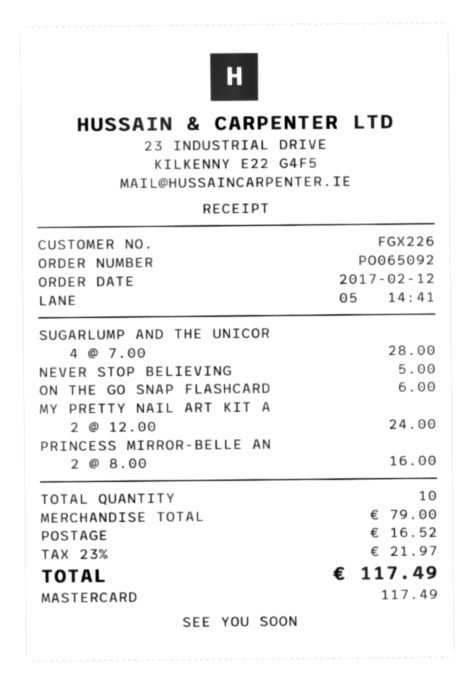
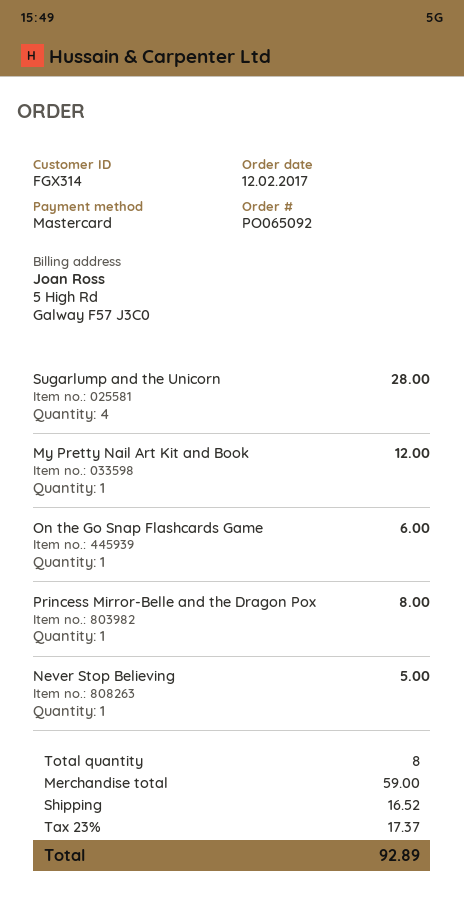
customer number: FGX226 -> FGX314
MY PRETTY NAIL ART KIT A: 2 for 24.00 -> 1 for 12.00
PRINCESS MIRROR-BELLE AN: 2 for 16.00 -> 1 for 8.00
total quantity: 10 -> 8
subtotal: 79.00 -> 59.00
tax: 23% = 21.97 -> 23% = 17.37
total: 117.49 -> 92.89

